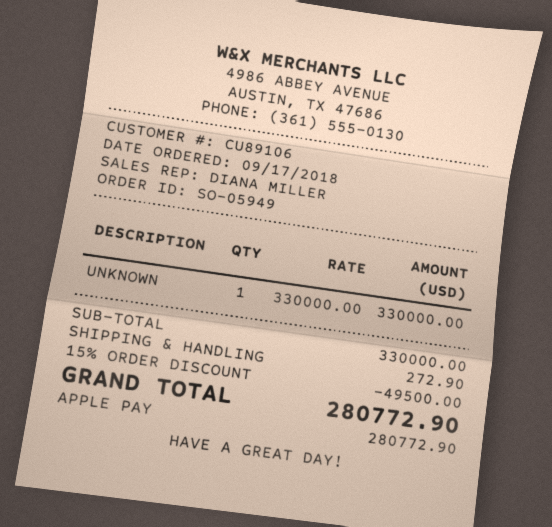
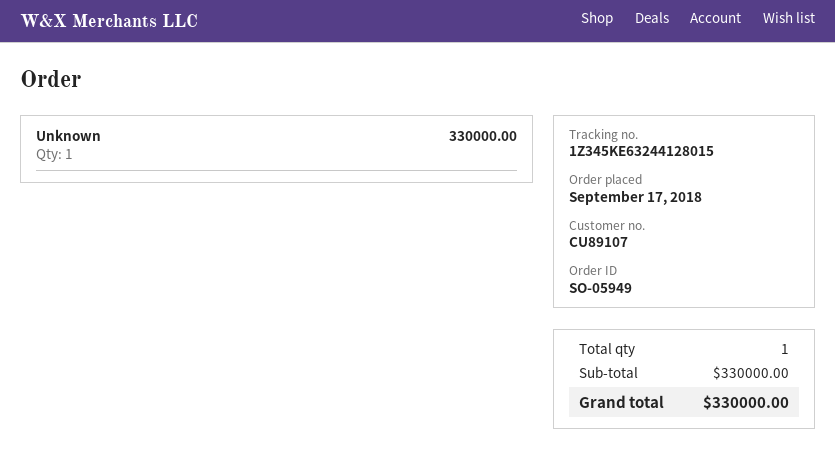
customer number: CU89106 -> CU89107
discount: 15% = 49500.00 -> none
shipping: 272.90 -> none
total: 280772.90 -> 330000.00

